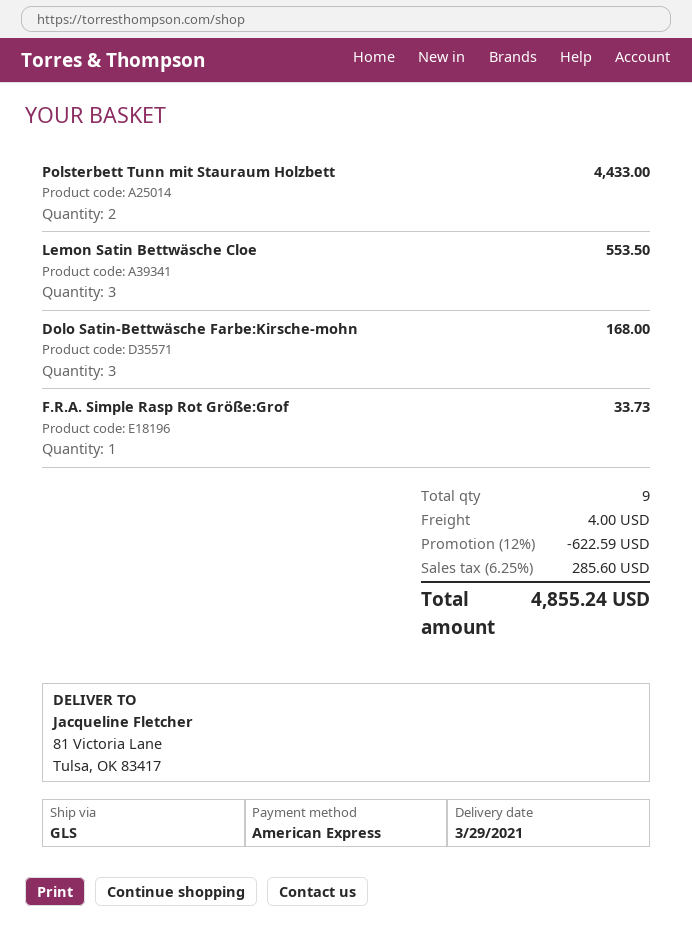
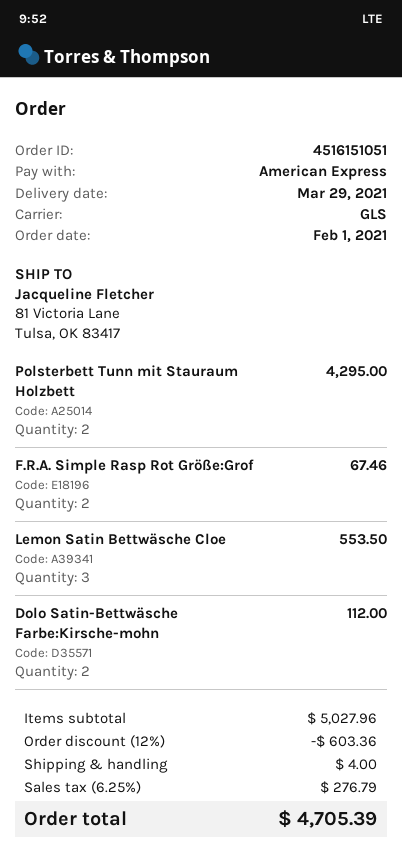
Polsterbett Tunn mit Stauraum Holzbett: 2 for 4433.00 -> 2 for 4295.00
Dolo Satin-Bettwäsche Farbe:Kirsche-mohn: 3 for 168.00 -> 2 for 112.00
F.R.A. Simple Rasp Rot Größe:Grof: 1 for 33.73 -> 2 for 67.46
discount: 12% = 622.59 -> 12% = 603.36
tax: 6.25% = 285.60 -> 6.25% = 276.79
total: 4855.24 -> 4705.39

